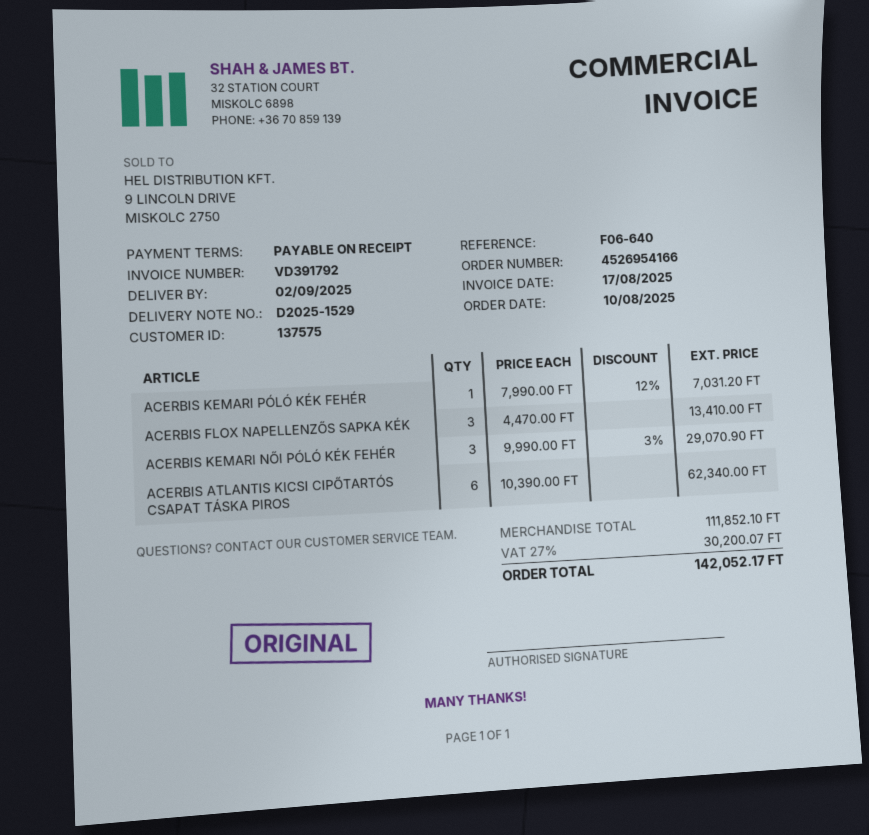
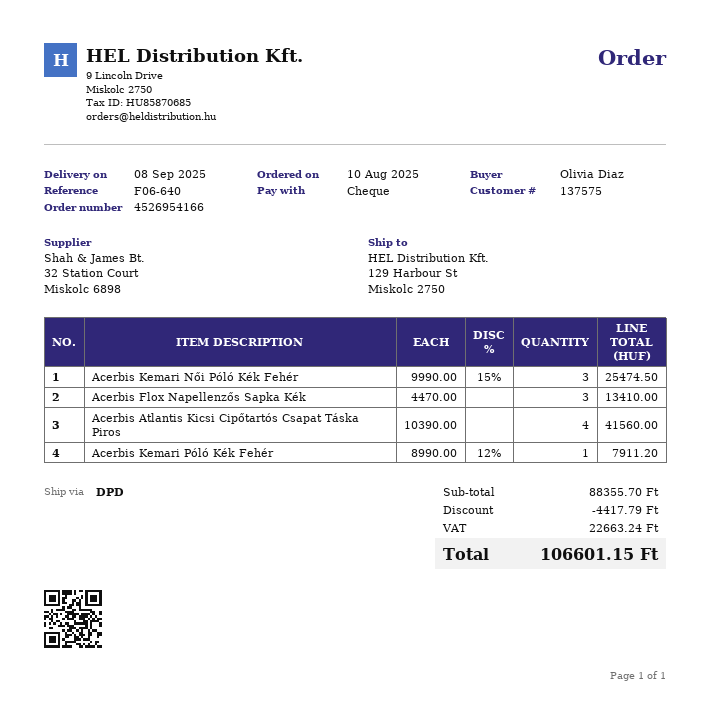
delivery date: 2025-09-02 -> 2025-09-08
ACERBIS KEMARI PÓLÓ KÉK FEHÉR: 1 x 7990.00 - 12% = 7031.20 -> 1 x 8990.00 - 12% = 7911.20
ACERBIS KEMARI NŐI PÓLÓ KÉK FEHÉR: 3 x 9990.00 - 3% = 29070.90 -> 3 x 9990.00 - 15% = 25474.50
ACERBIS ATLANTIS KICSI CIPŐTARTÓS CSAPAT TÁSKA PIROS: 6 x 10390.00 = 62340.00 -> 4 x 10390.00 = 41560.00
subtotal: 111852.10 -> 88355.70
discount: none -> 4417.79
tax: 30200.07 -> 22663.24
total: 142052.17 -> 106601.15

